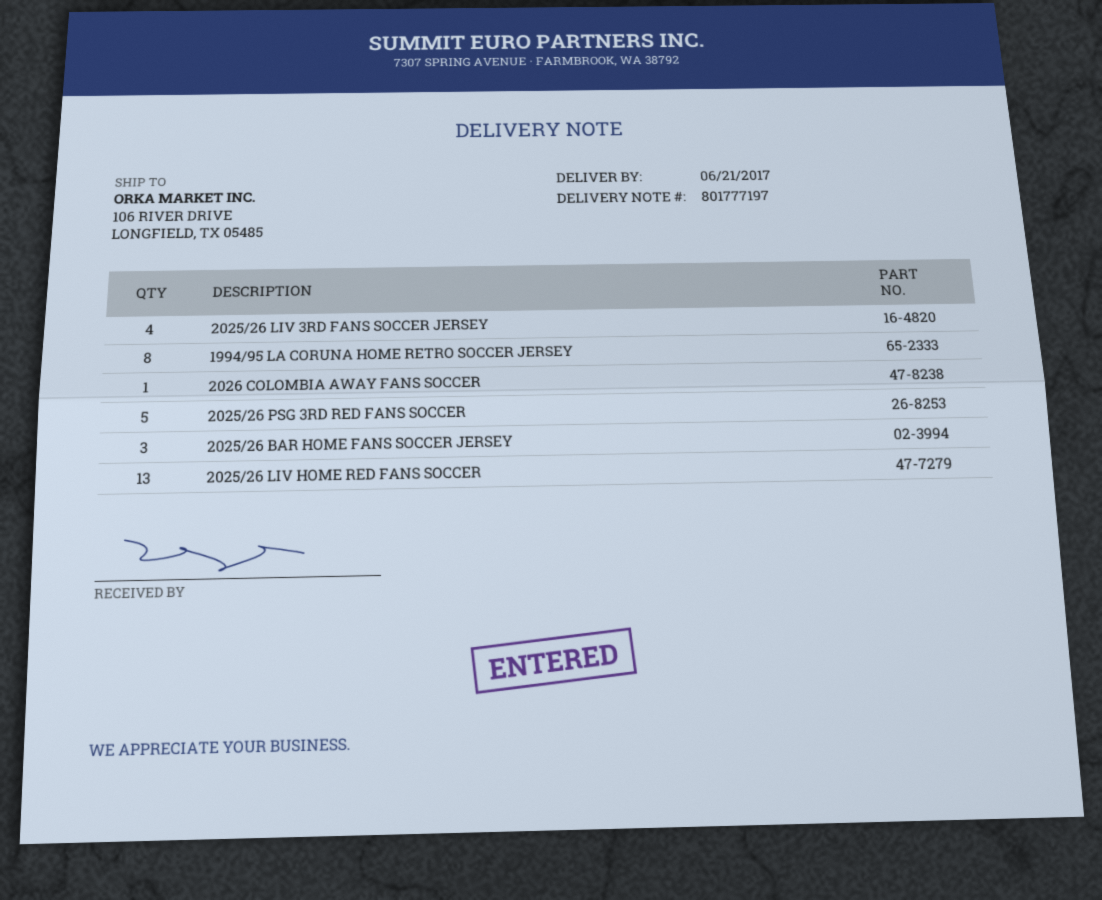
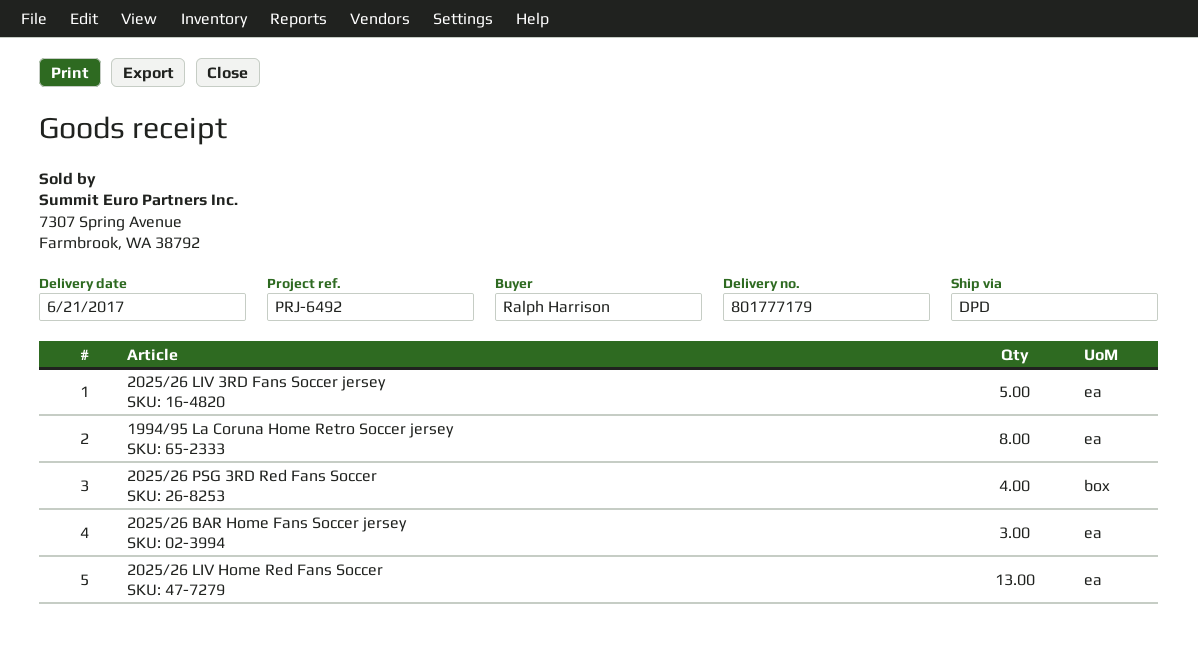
delivery note number: 801777197 -> 801777179
2025/26 LIV 3RD FANS SOCCER JERSEY: 4 -> 5
2026 COLOMBIA AWAY FANS SOCCER: 1 -> none
2025/26 PSG 3RD RED FANS SOCCER: 5 -> 4

